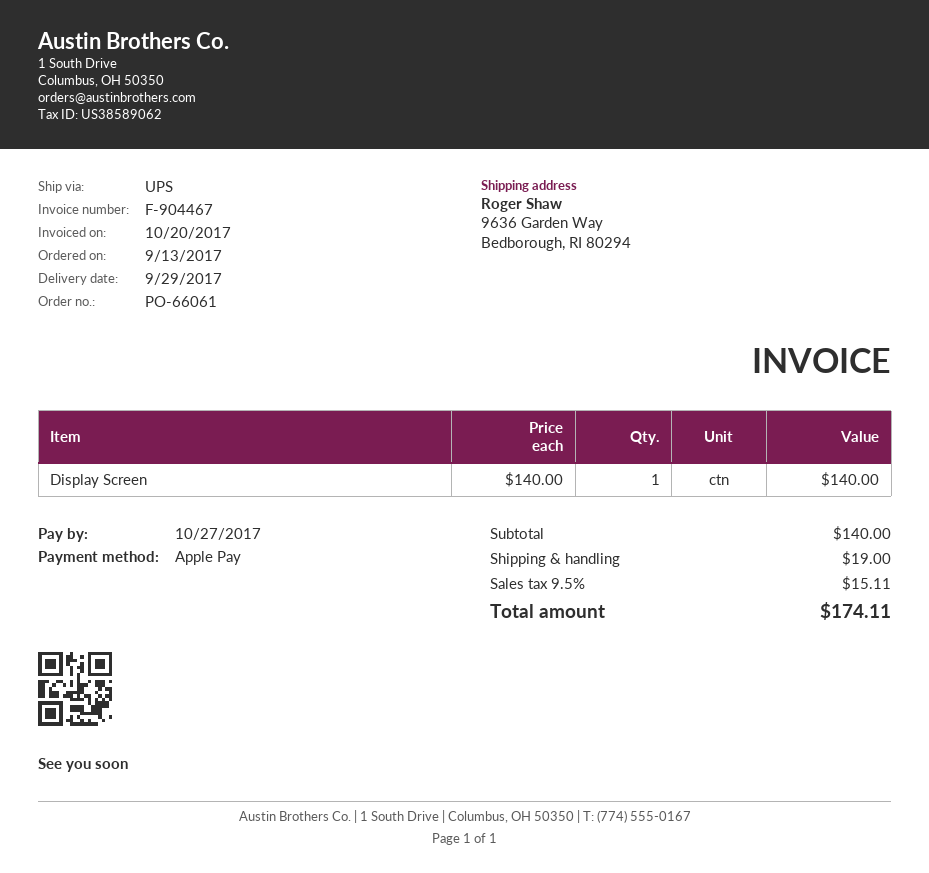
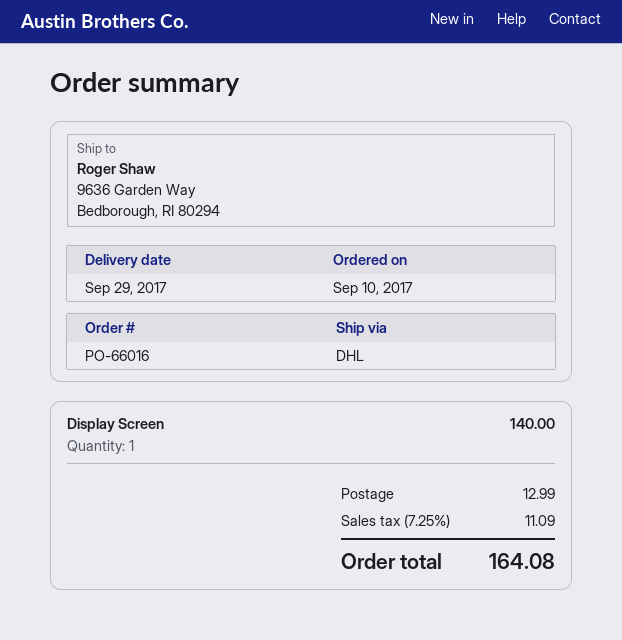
order number: PO-66061 -> PO-66016
order date: 2017-09-13 -> 2017-09-10
shipping method: UPS -> DHL
shipping: 19.00 -> 12.99
tax: 9.5% = 15.11 -> 7.25% = 11.09
total: 174.11 -> 164.08

